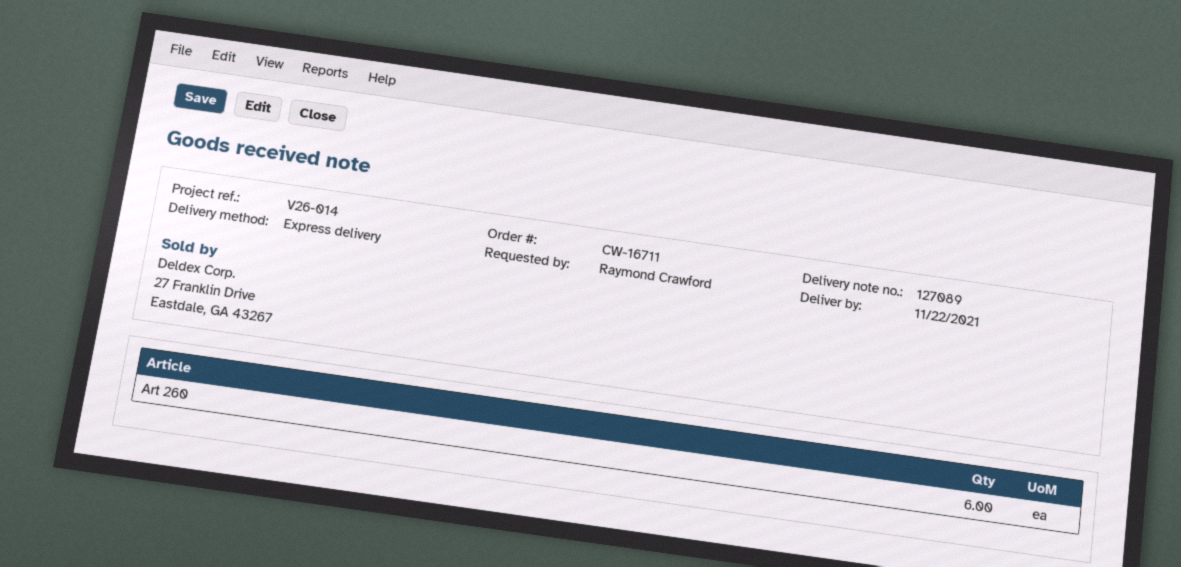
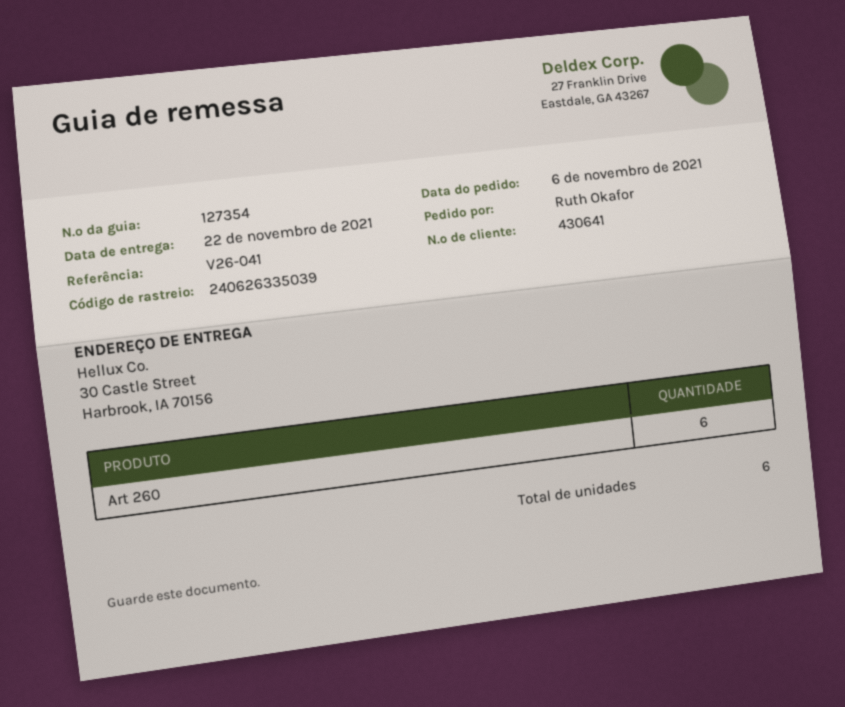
delivery note number: 127089 -> 127354
reference: V26-014 -> V26-041
ordered by: Raymond Crawford -> Ruth Okafor

